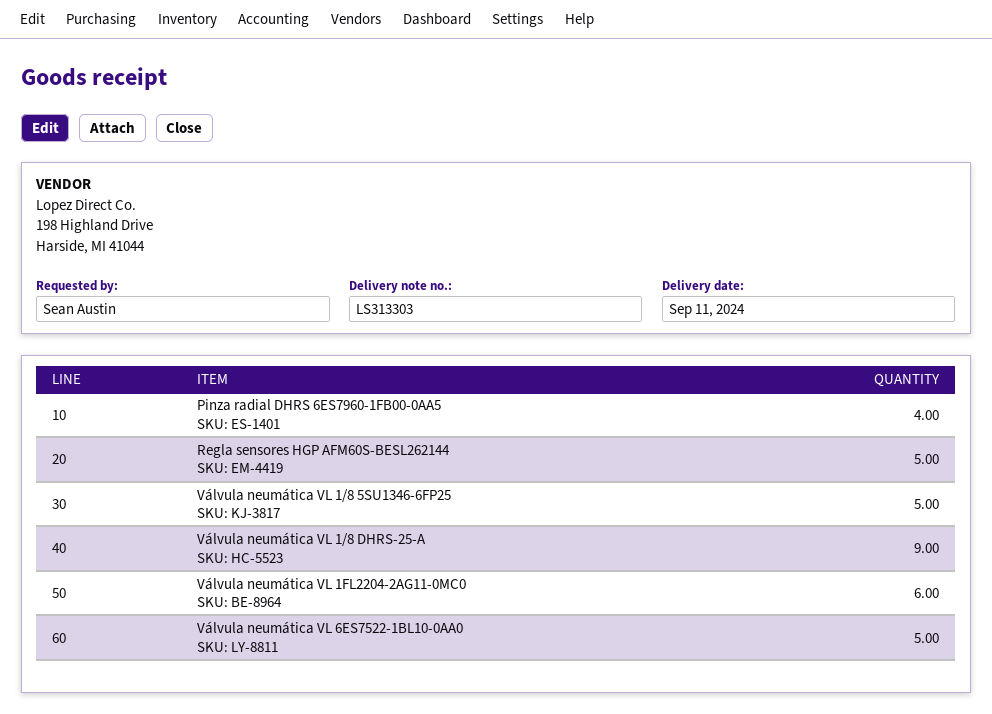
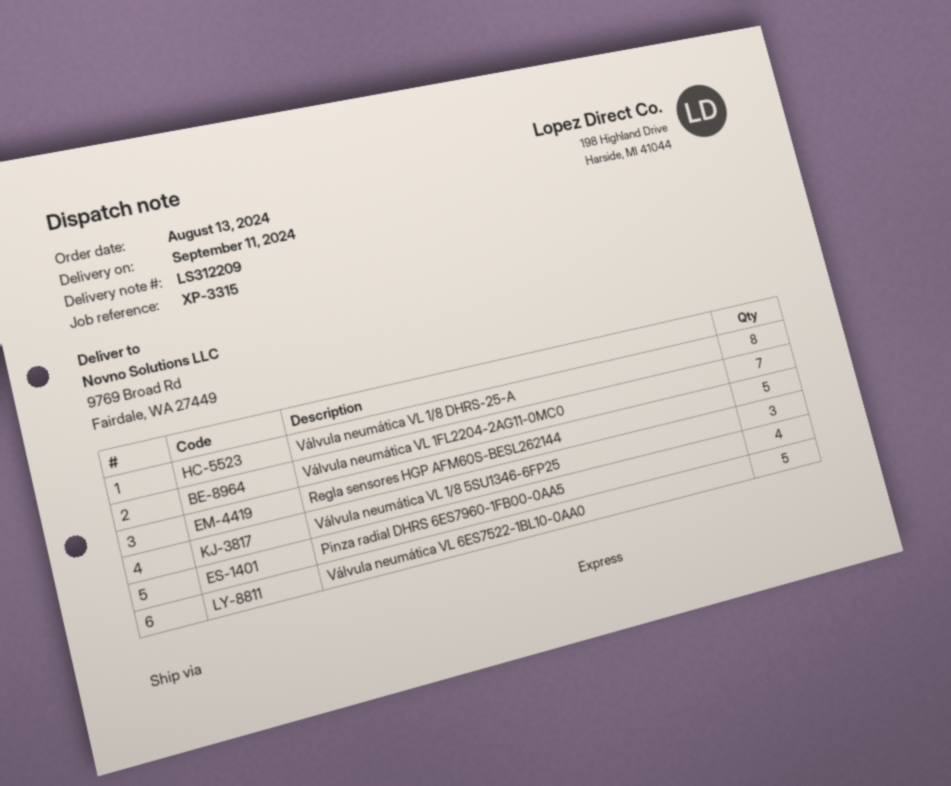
delivery note number: LS313303 -> LS312209
Válvula neumática VL 1/8 5SU1346-6FP25: 5 -> 3
Válvula neumática VL 1/8 DHRS-25-A: 9 -> 8
Válvula neumática VL 1FL2204-2AG11-0MC0: 6 -> 7

